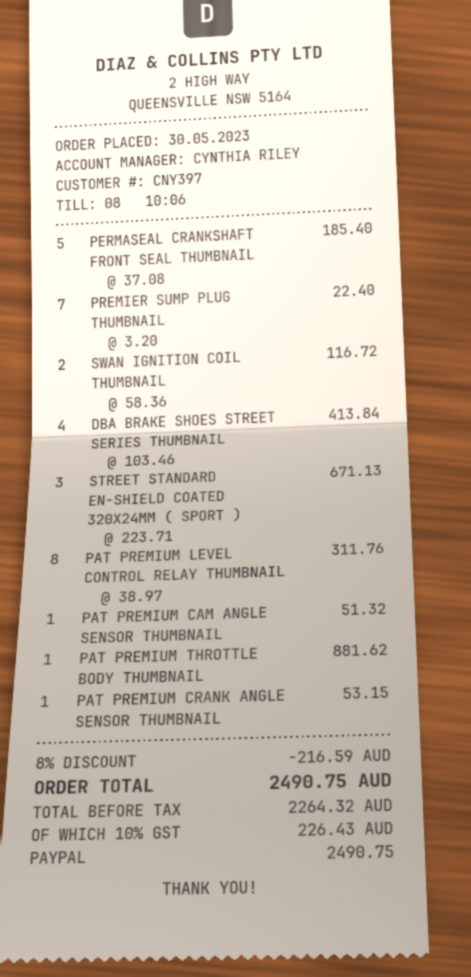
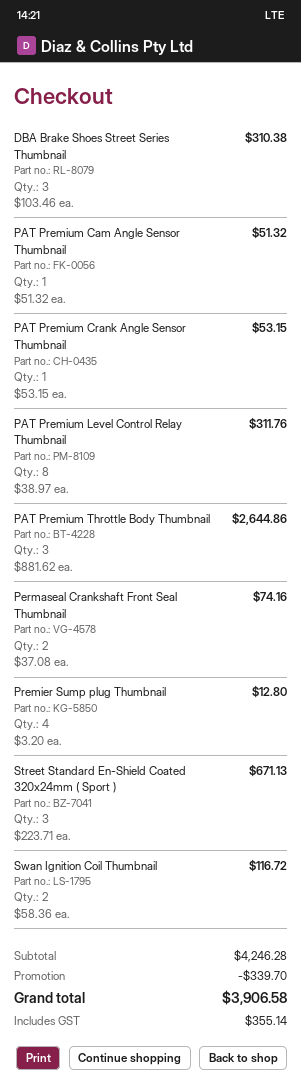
PERMASEAL CRANKSHAFT FRONT SEAL THUMBNAIL: 5 x 37.08 = 185.40 -> 2 x 37.08 = 74.16
PREMIER SUMP PLUG THUMBNAIL: 7 x 3.20 = 22.40 -> 4 x 3.20 = 12.80
DBA BRAKE SHOES STREET SERIES THUMBNAIL: 4 x 103.46 = 413.84 -> 3 x 103.46 = 310.38
PAT PREMIUM THROTTLE BODY THUMBNAIL: 1 x 881.62 = 881.62 -> 3 x 881.62 = 2644.86
discount: 216.59 -> 339.70
tax: 226.43 -> 355.14
total: 2490.75 -> 3906.58

